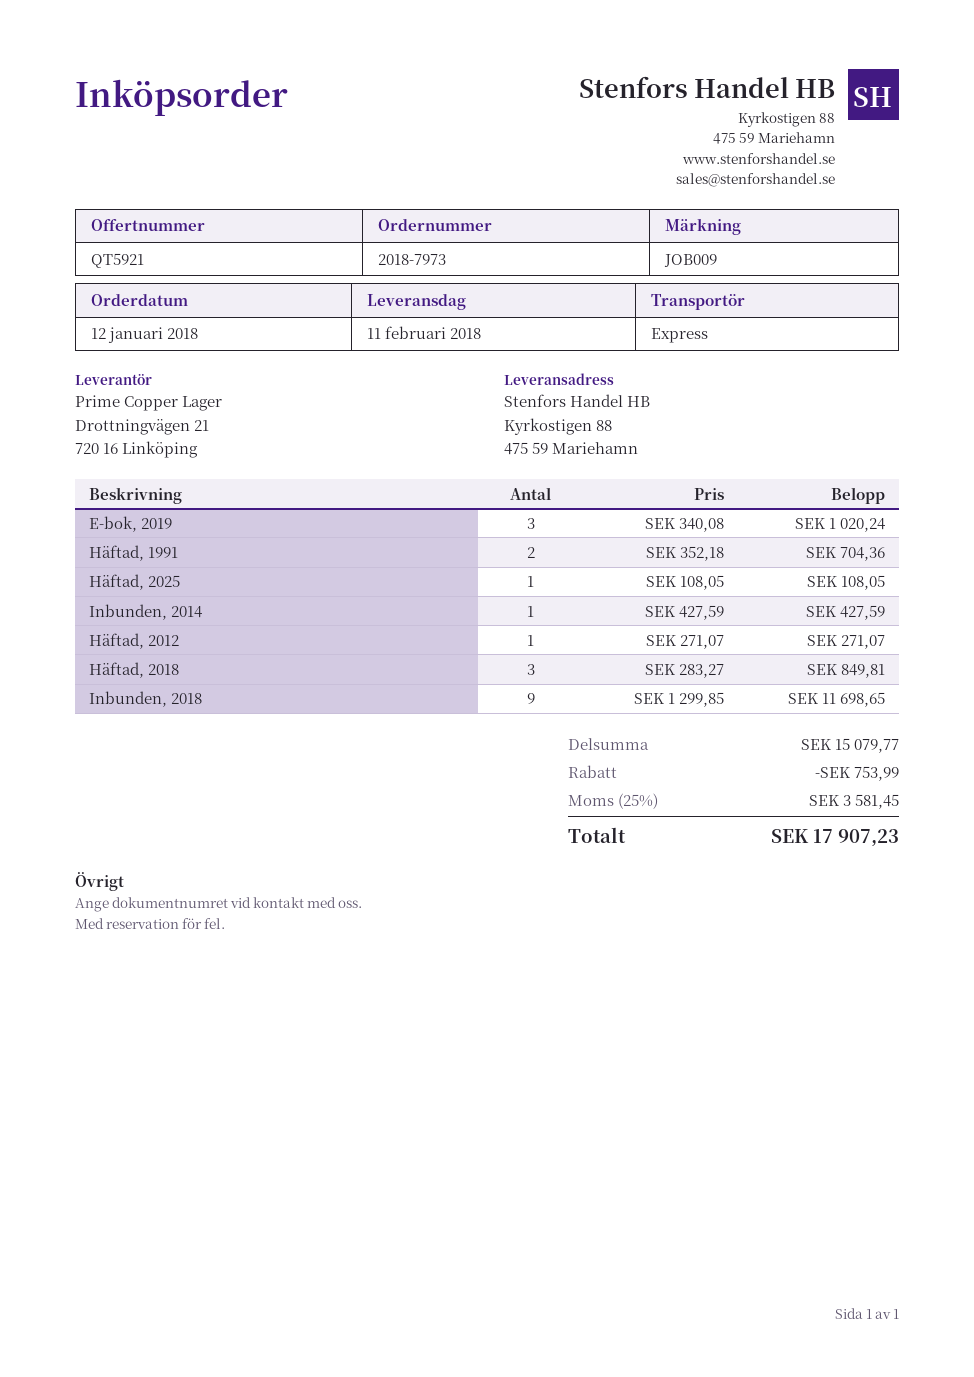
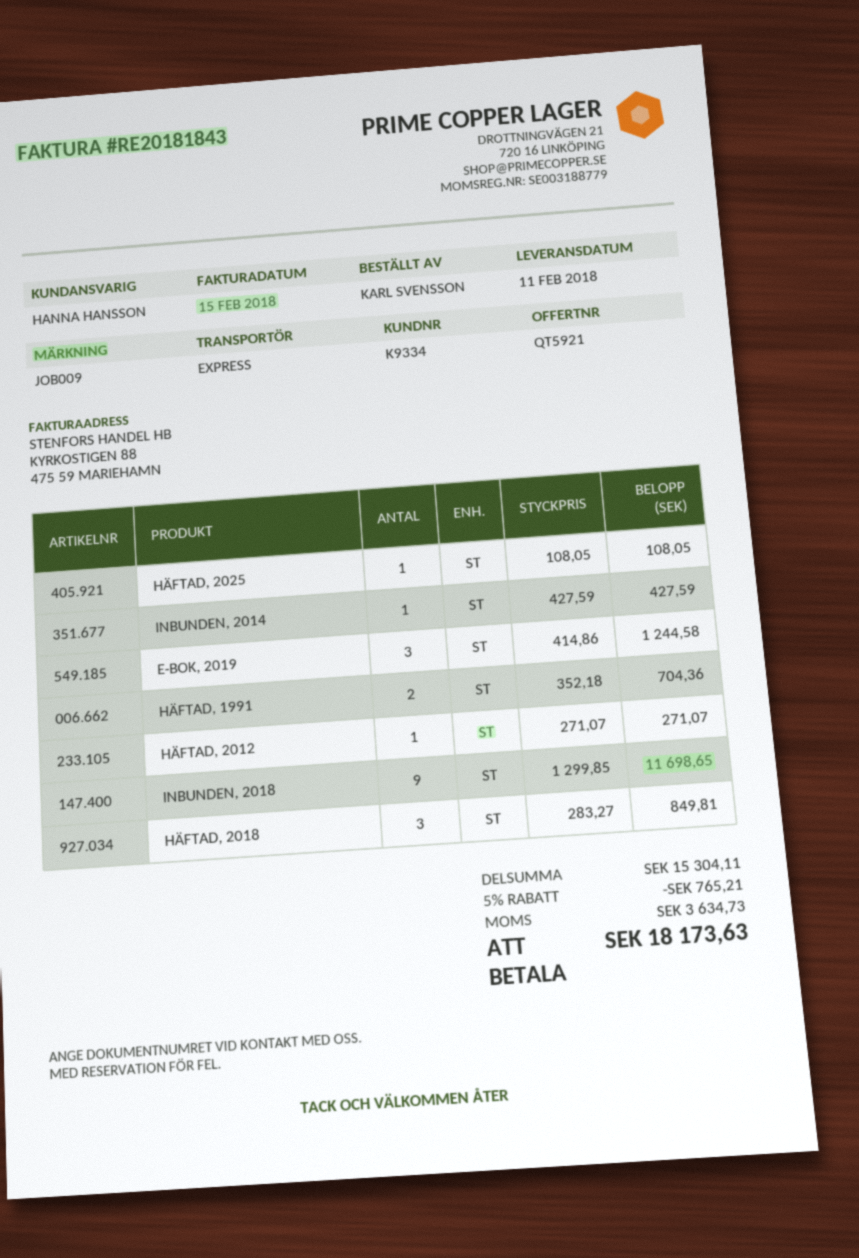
E-bok, 2019: 3 x 340.08 = 1020.24 -> 3 x 414.86 = 1244.58
subtotal: 15079.77 -> 15304.11
discount: 753.99 -> 765.21
tax: 3581.45 -> 3634.73
total: 17907.23 -> 18173.63

